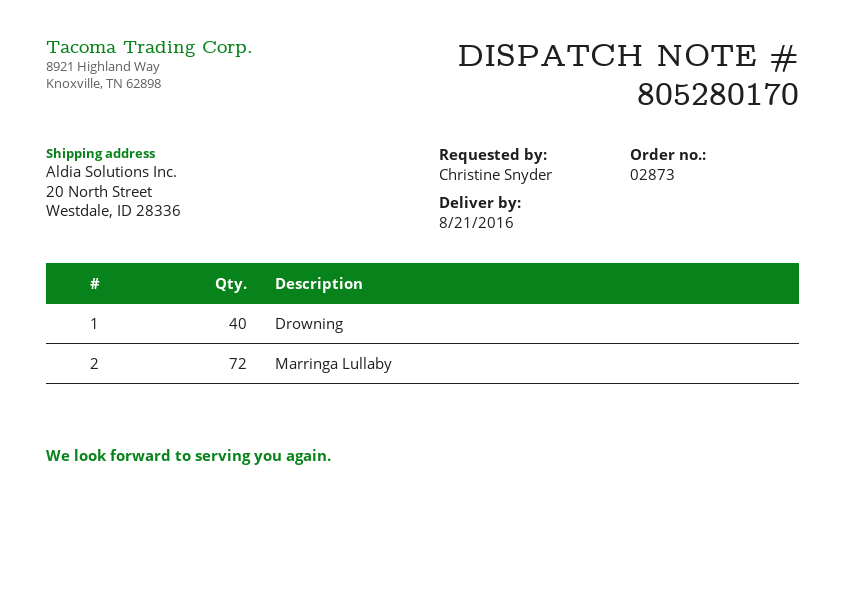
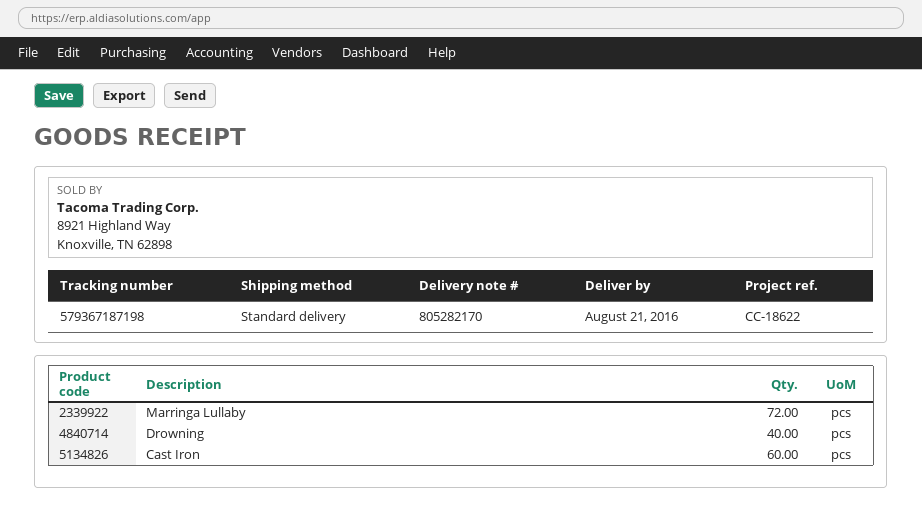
delivery note number: 805280170 -> 805282170
Cast Iron: none -> 60

